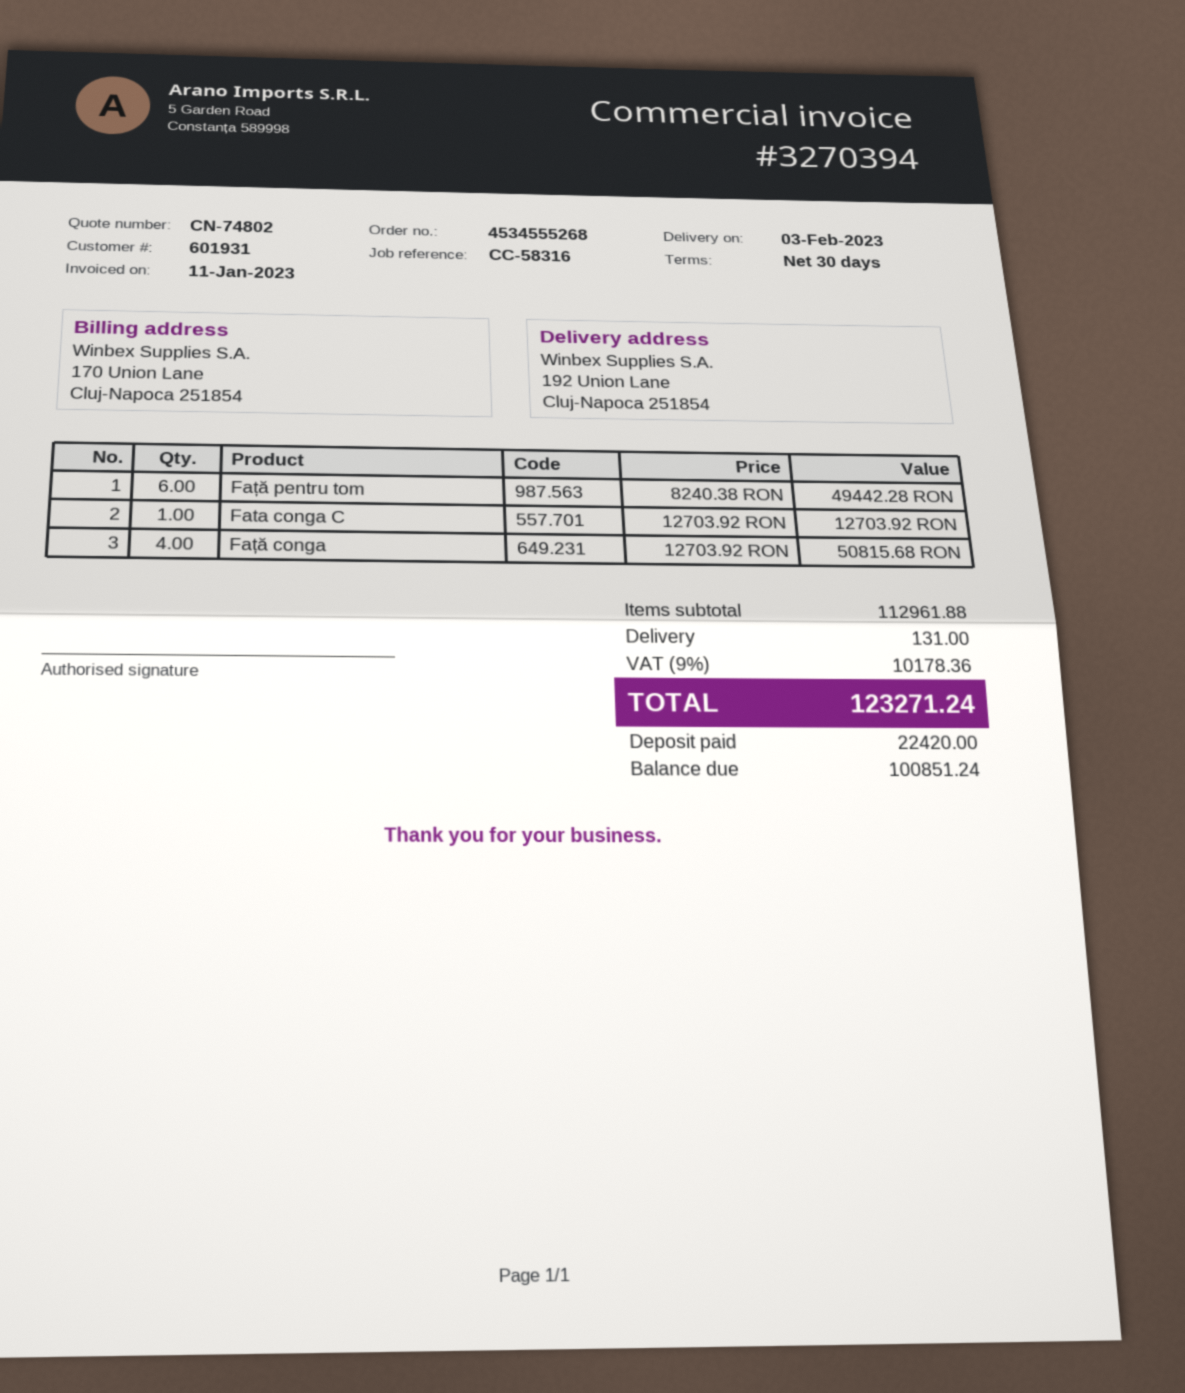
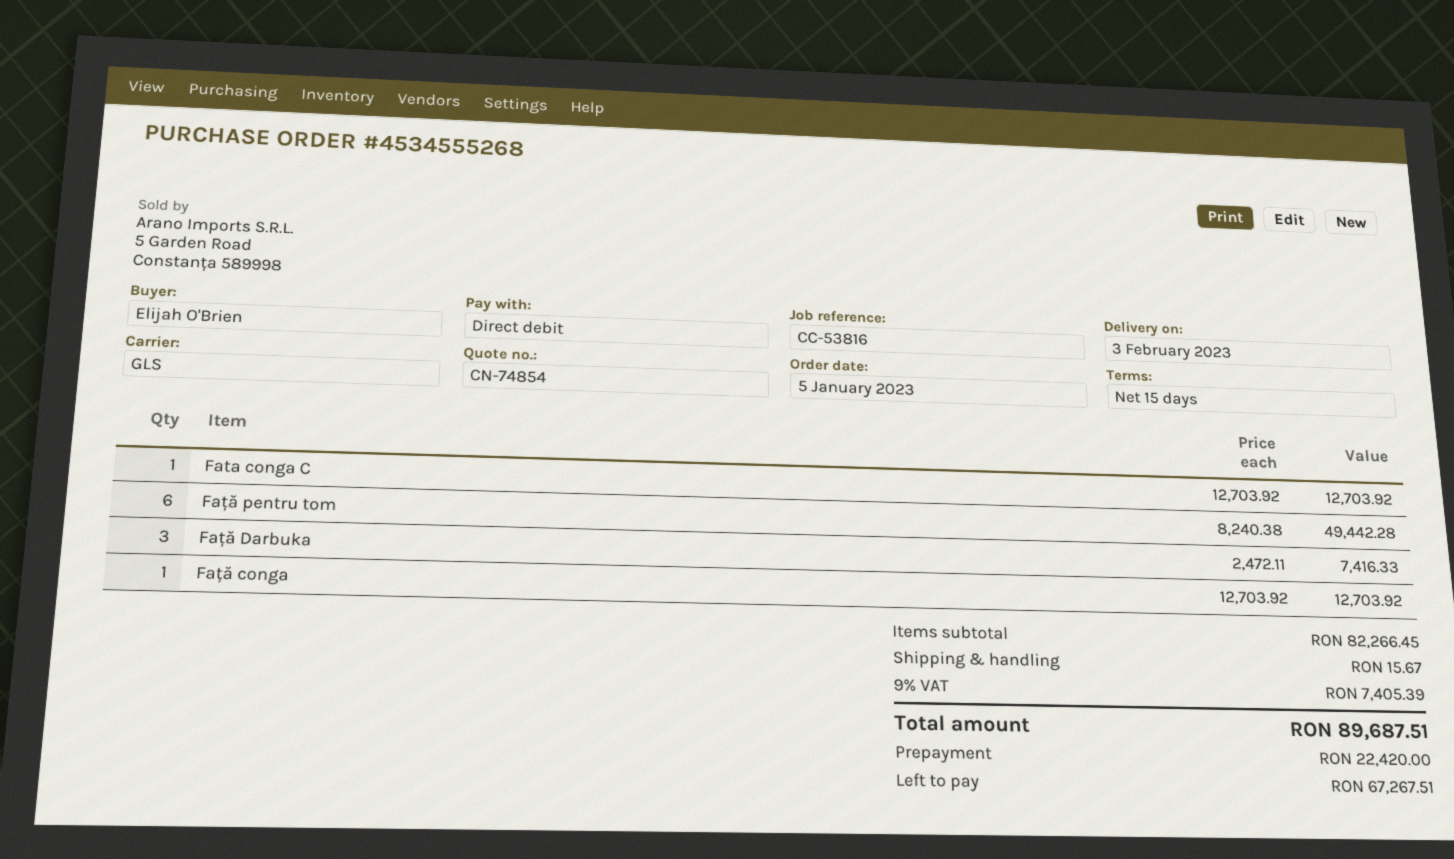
quote number: CN-74802 -> CN-74854
payment terms: 30 days -> 15 days
reference: CC-58316 -> CC-53816
Față conga: 4 x 12703.92 = 50815.68 -> 1 x 12703.92 = 12703.92
Față Darbuka: none -> 3 x 2472.11 = 7416.33
subtotal: 112961.88 -> 82266.45
shipping: 131.00 -> 15.67
tax: 9% = 10178.36 -> 9% = 7405.39
total: 123271.24 -> 89687.51
balance: 100851.24 -> 67267.51

